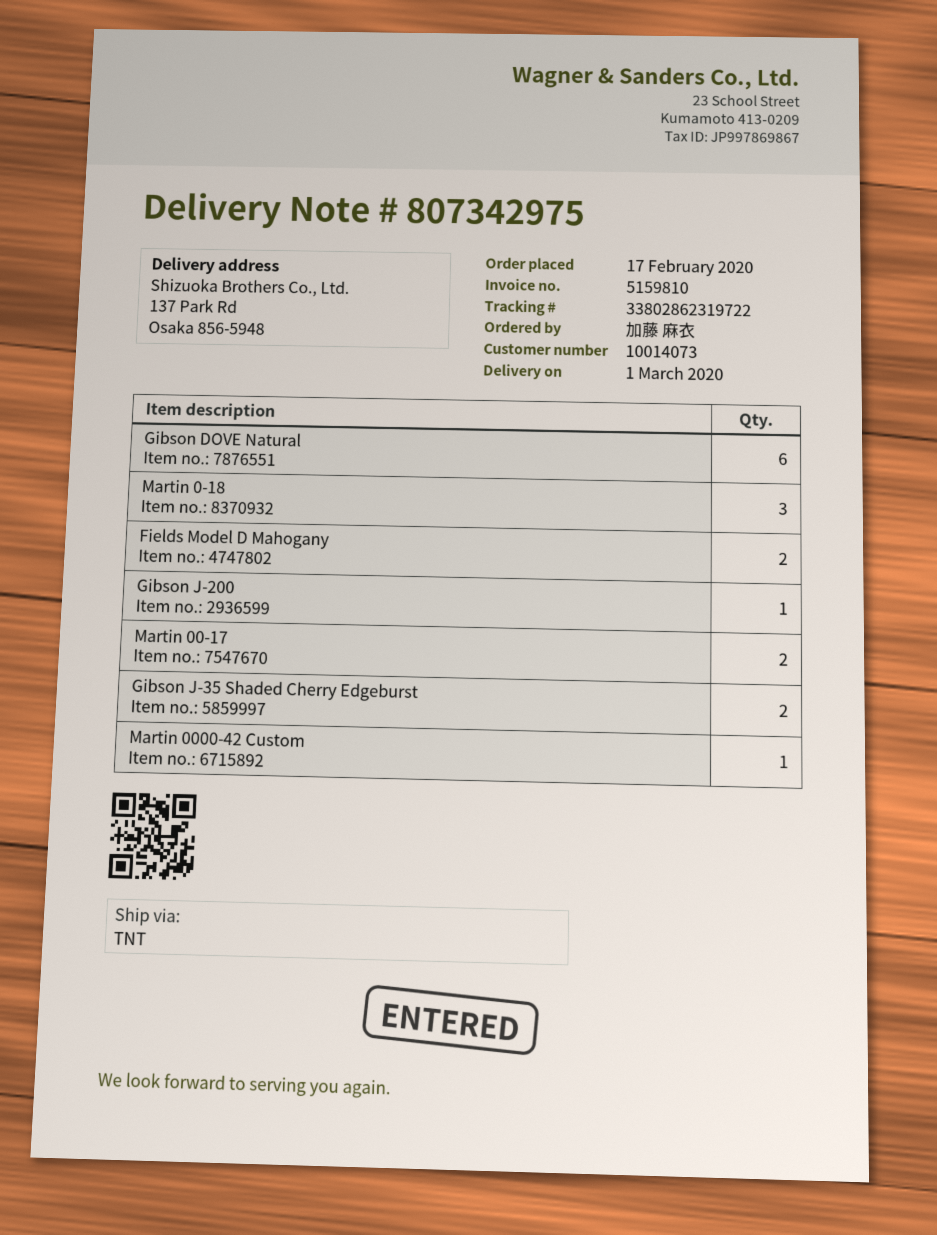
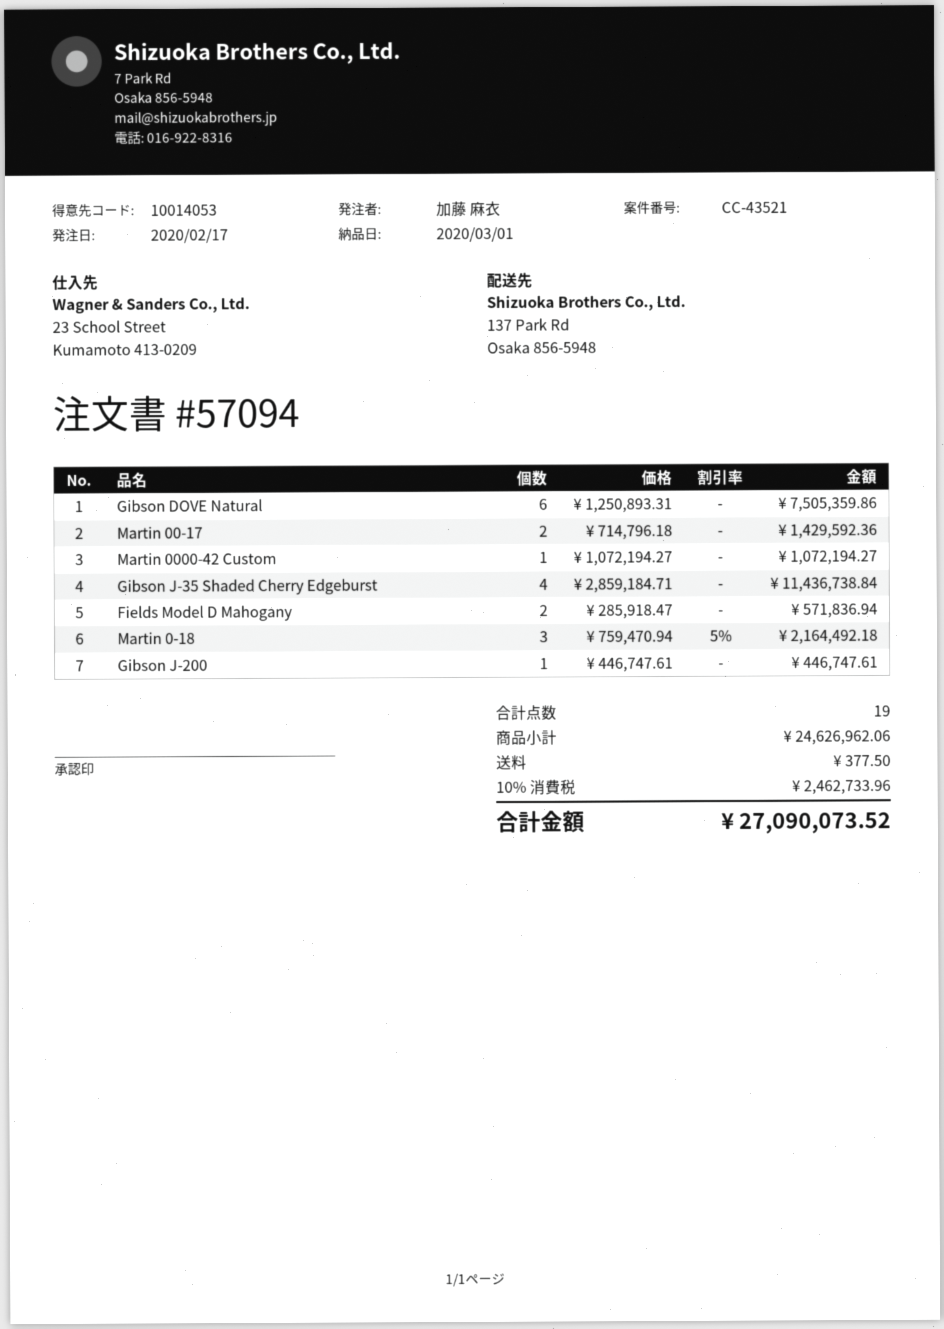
customer number: 10014073 -> 10014053
Gibson J-35 Shaded Cherry Edgeburst: 2 -> 4

